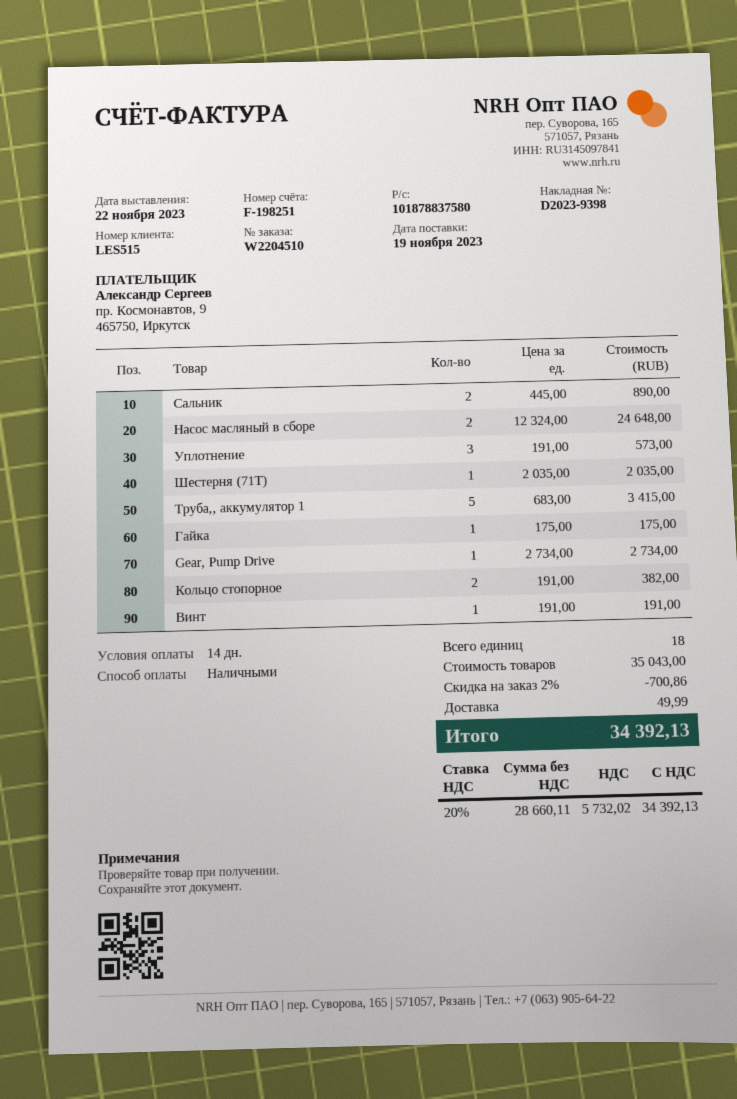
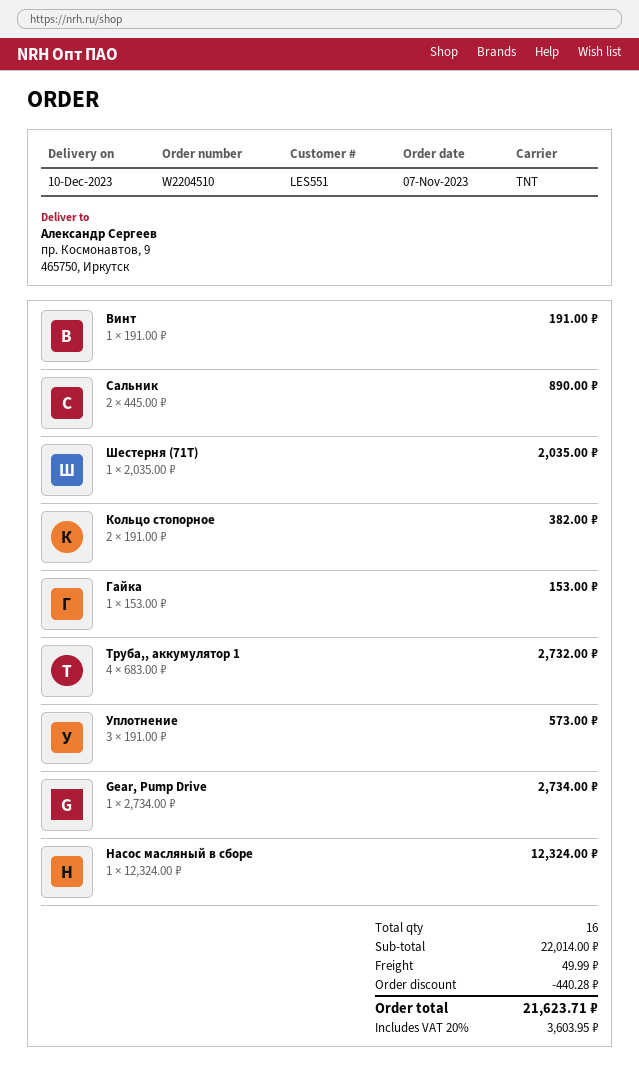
delivery date: 2023-11-19 -> 2023-12-10
customer number: LES515 -> LES551
Насос масляный в сборе: 2 x 12324.00 = 24648.00 -> 1 x 12324.00 = 12324.00
Труба,, аккумулятор 1: 5 x 683.00 = 3415.00 -> 4 x 683.00 = 2732.00
Гайка: 1 x 175.00 = 175.00 -> 1 x 153.00 = 153.00
total quantity: 18 -> 16
subtotal: 35043.00 -> 22014.00
discount: 700.86 -> 440.28
tax: 20% = 5732.02 -> 20% = 3603.95
total: 34392.13 -> 21623.71

